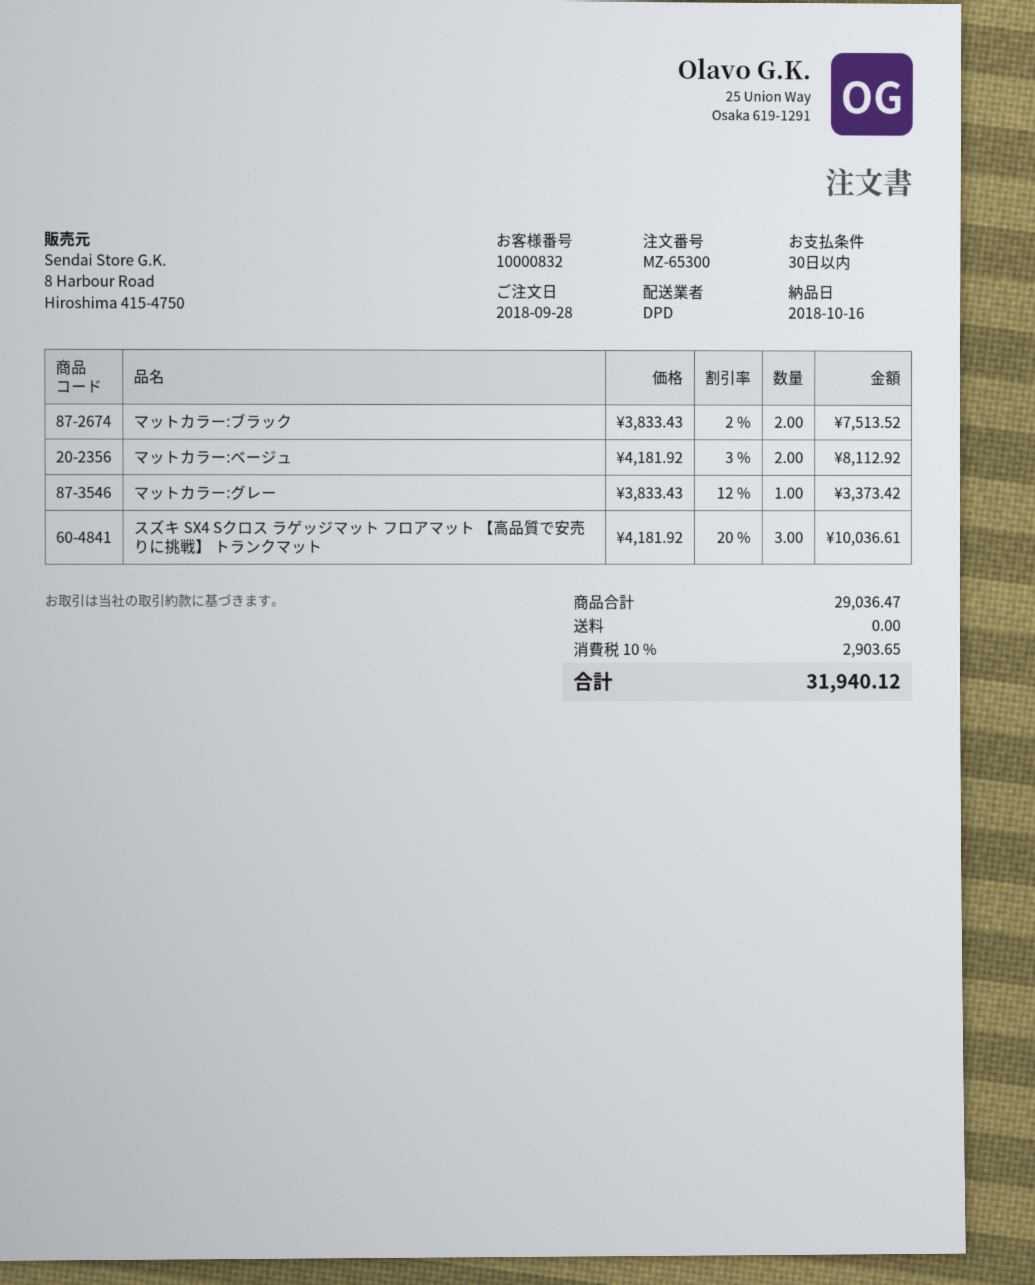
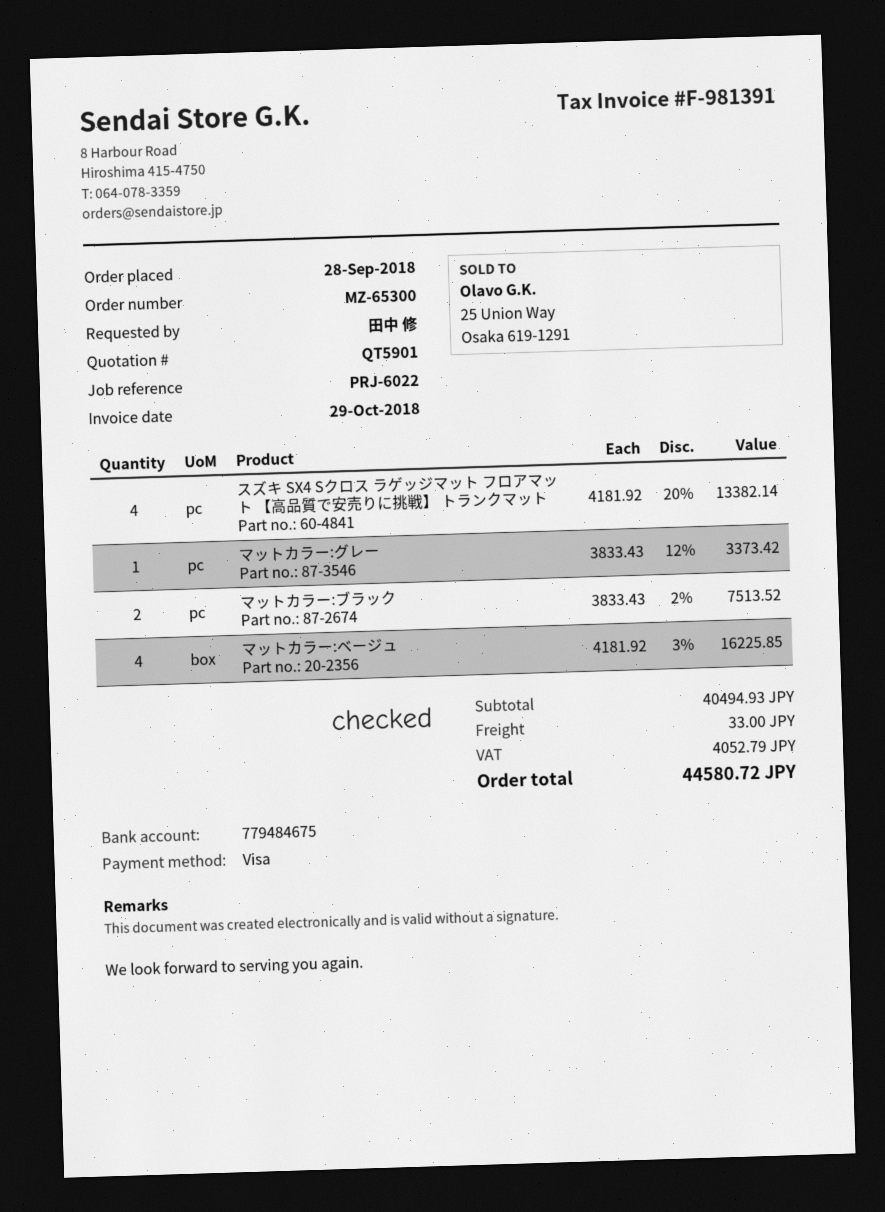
マットカラー:ベージュ: 2 x 4181.92 - 3% = 8112.92 -> 4 x 4181.92 - 3% = 16225.85
スズキ SX4 Sクロス ラゲッジマット フロアマット 【高品質で安売りに挑戦】 トランクマット: 3 x 4181.92 - 20% = 10036.61 -> 4 x 4181.92 - 20% = 13382.14
subtotal: 29036.47 -> 40494.93
shipping: 0.00 -> 33.00
tax: 2903.65 -> 4052.79
total: 31940.12 -> 44580.72

